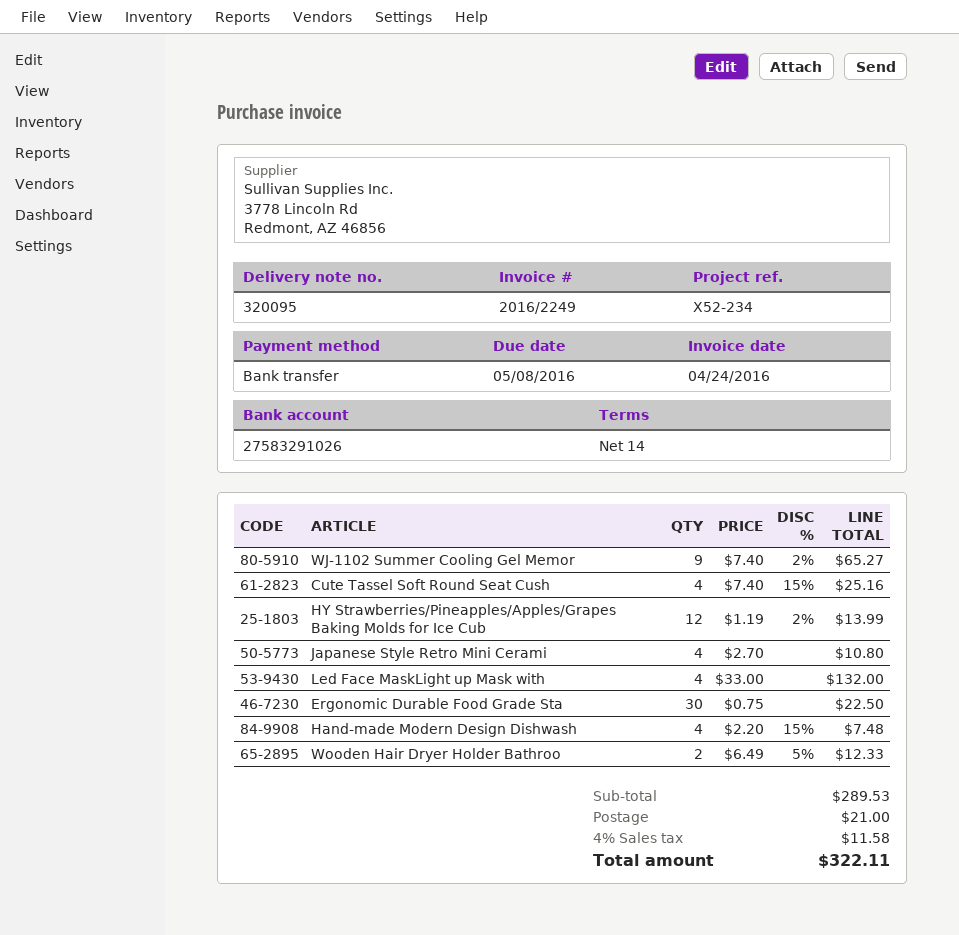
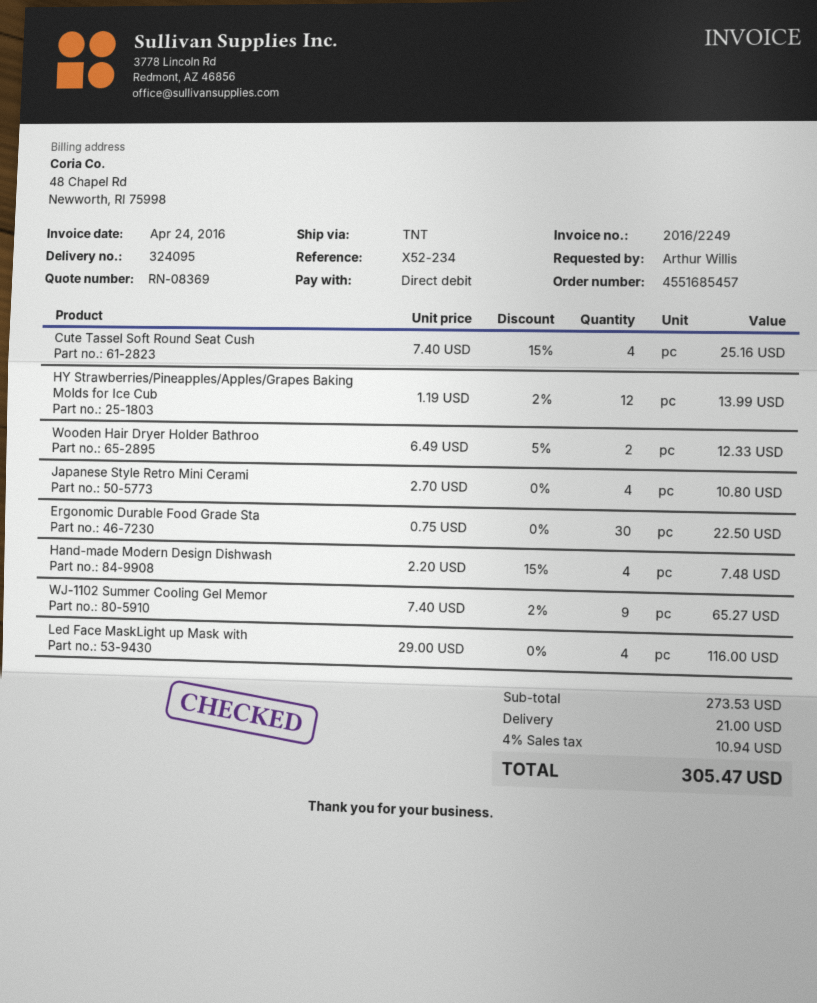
delivery note number: 320095 -> 324095
payment method: bank transfer -> direct debit
Led Face MaskLight up Mask with: 4 x 33.00 = 132.00 -> 4 x 29.00 = 116.00
subtotal: 289.53 -> 273.53
tax: 4% = 11.58 -> 4% = 10.94
total: 322.11 -> 305.47

